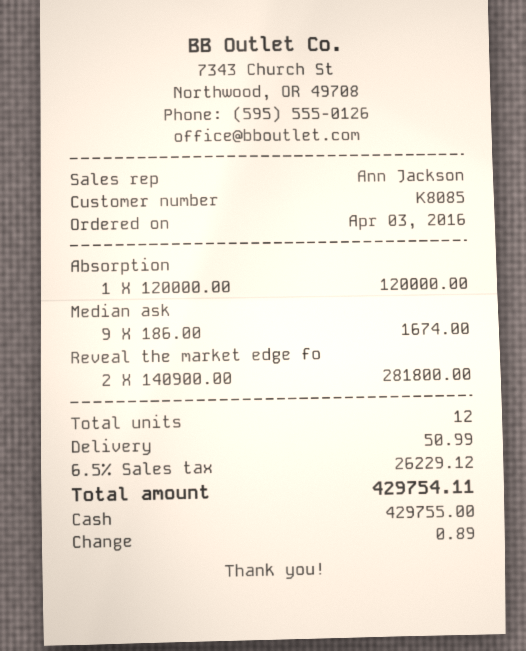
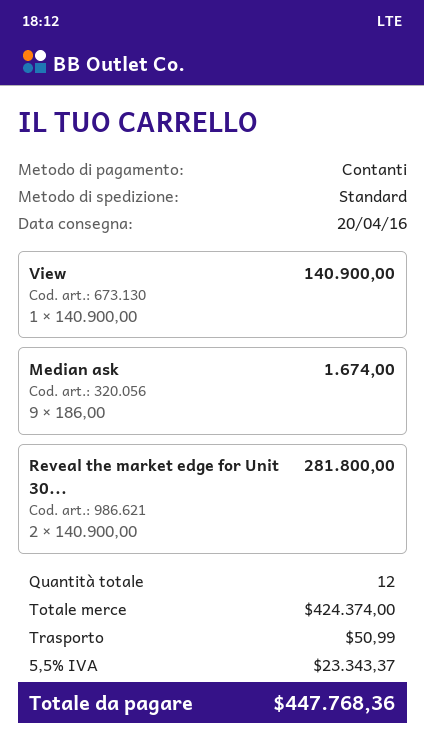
Absorption: 1 x 120000.00 = 120000.00 -> none
View: none -> 1 x 140900.00 = 140900.00
tax: 6.5% = 26229.12 -> 5.5% = 23343.37
total: 429754.11 -> 447768.36

